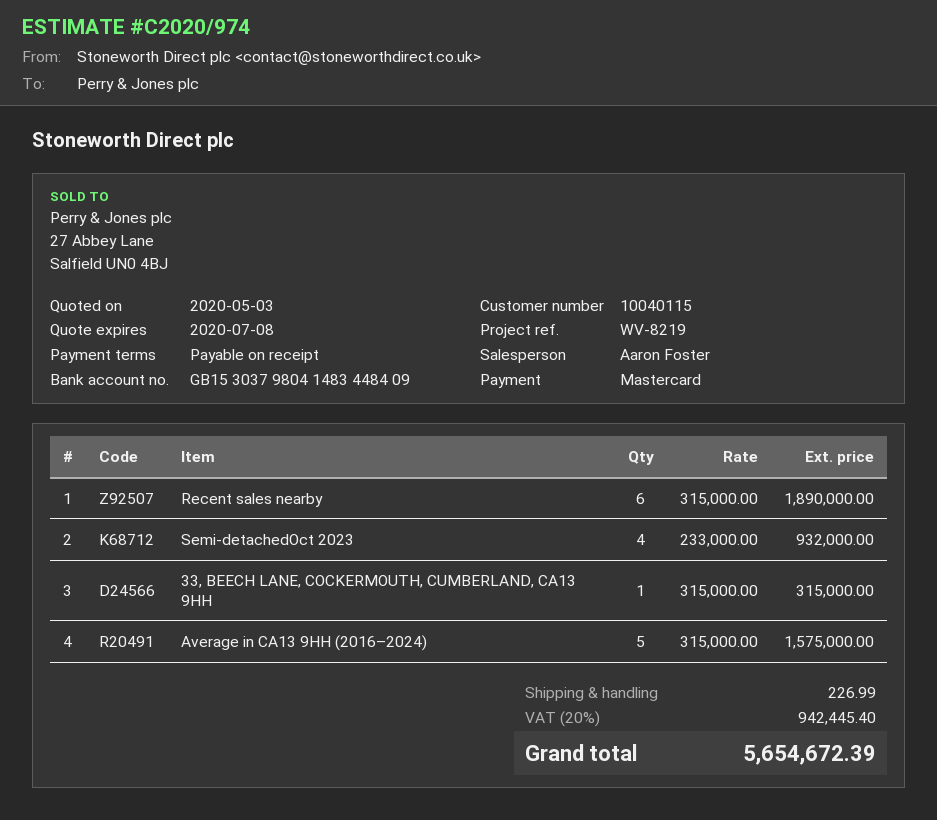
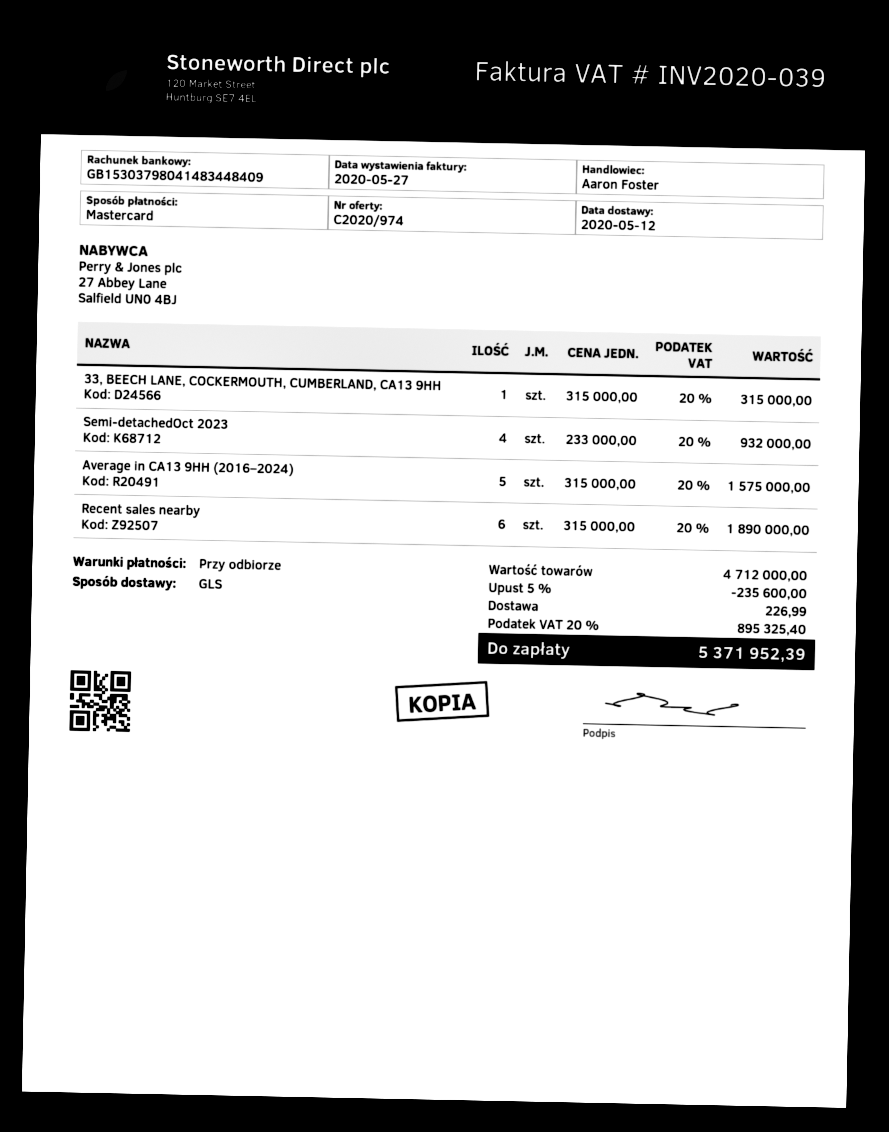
discount: none -> 5% = 235600.00
tax: 20% = 942445.40 -> 20% = 895325.40
total: 5654672.39 -> 5371952.39

